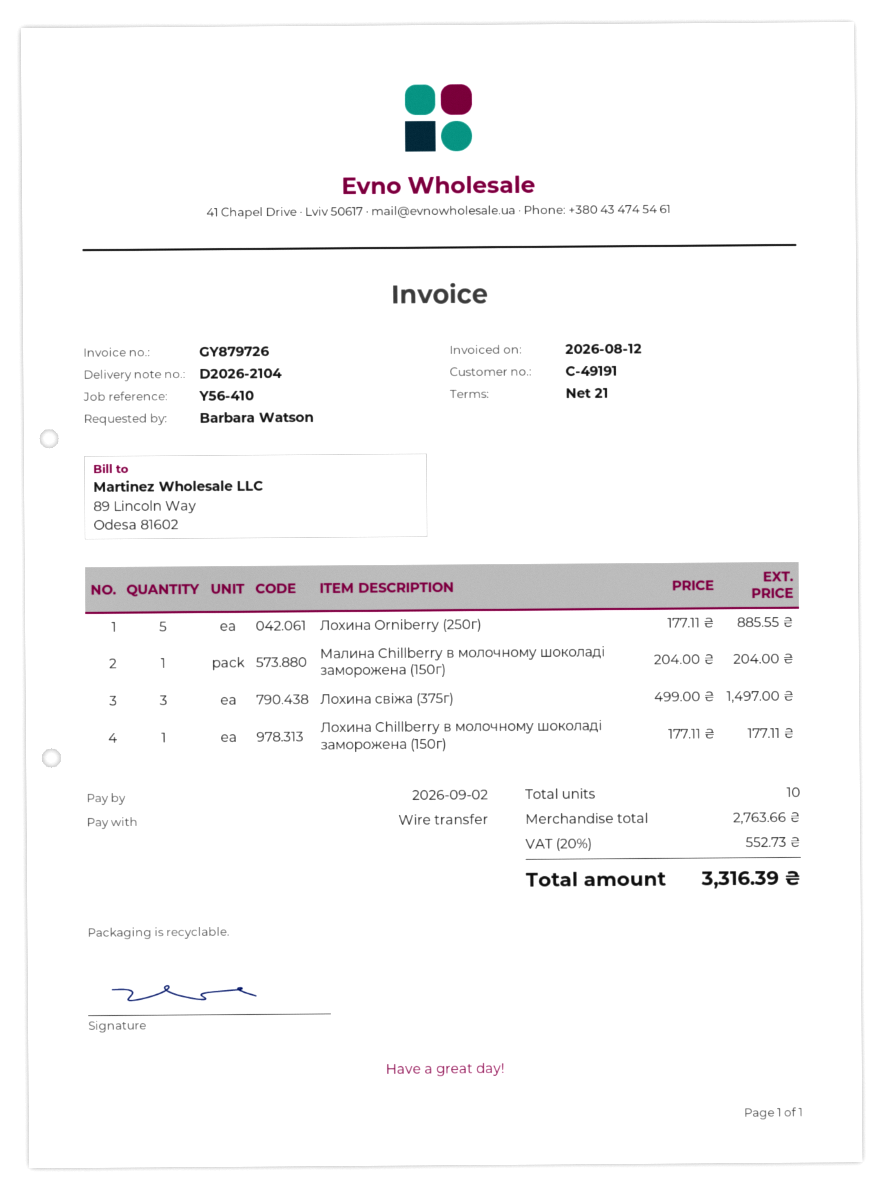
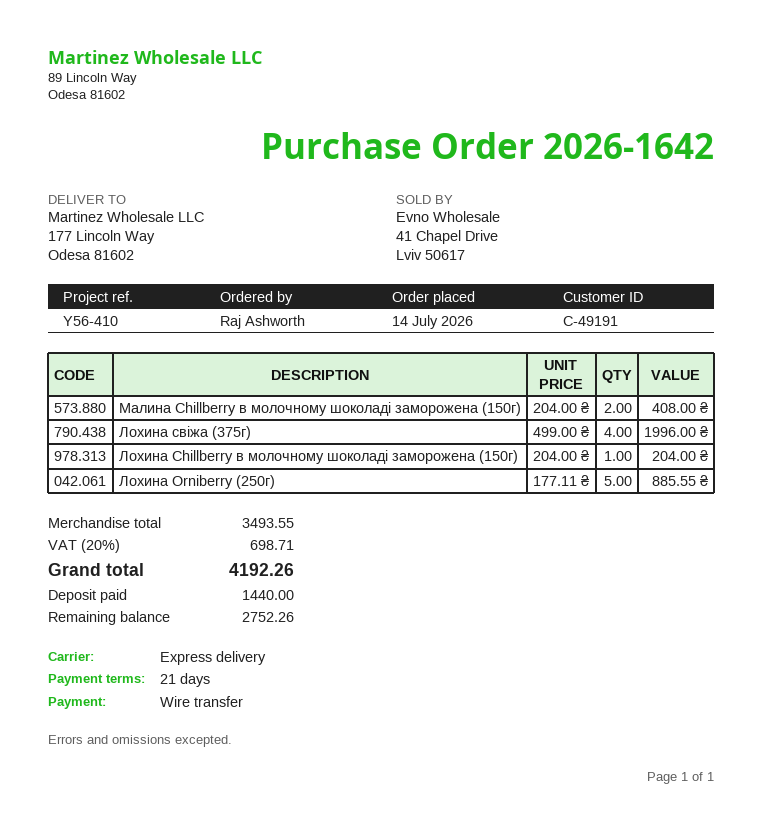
ordered by: Barbara Watson -> Raj Ashworth
Малина Chillberry в молочному шоколаді заморожена (150г): 1 x 204.00 = 204.00 -> 2 x 204.00 = 408.00
Лохина свіжа (375г): 3 x 499.00 = 1497.00 -> 4 x 499.00 = 1996.00
Лохина Chillberry в молочному шоколаді заморожена (150г): 1 x 177.11 = 177.11 -> 1 x 204.00 = 204.00
subtotal: 2763.66 -> 3493.55
tax: 20% = 552.73 -> 20% = 698.71
total: 3316.39 -> 4192.26

